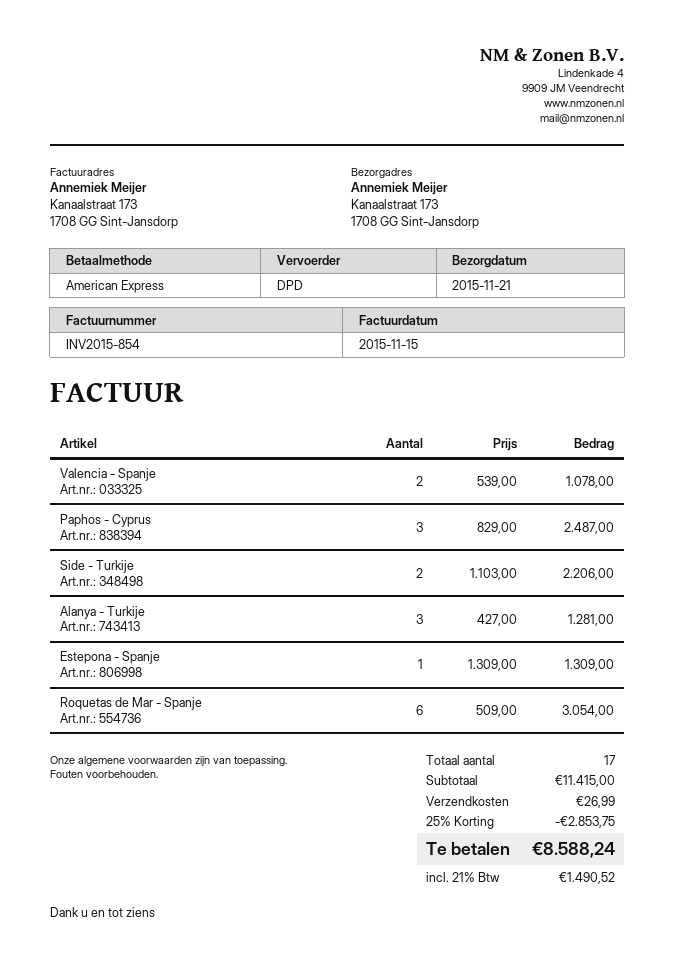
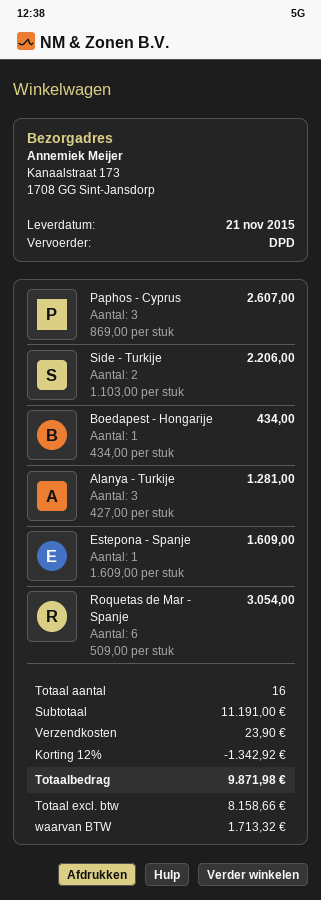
Valencia - Spanje: 2 x 539.00 = 1078.00 -> none
Paphos - Cyprus: 3 x 829.00 = 2487.00 -> 3 x 869.00 = 2607.00
Estepona - Spanje: 1 x 1309.00 = 1309.00 -> 1 x 1609.00 = 1609.00
Boedapest - Hongarije: none -> 1 x 434.00 = 434.00
total quantity: 17 -> 16
subtotal: 11415.00 -> 11191.00
discount: 25% = 2853.75 -> 12% = 1342.92
shipping: 26.99 -> 23.90
tax: 1490.52 -> 1713.32
total: 8588.24 -> 9871.98

